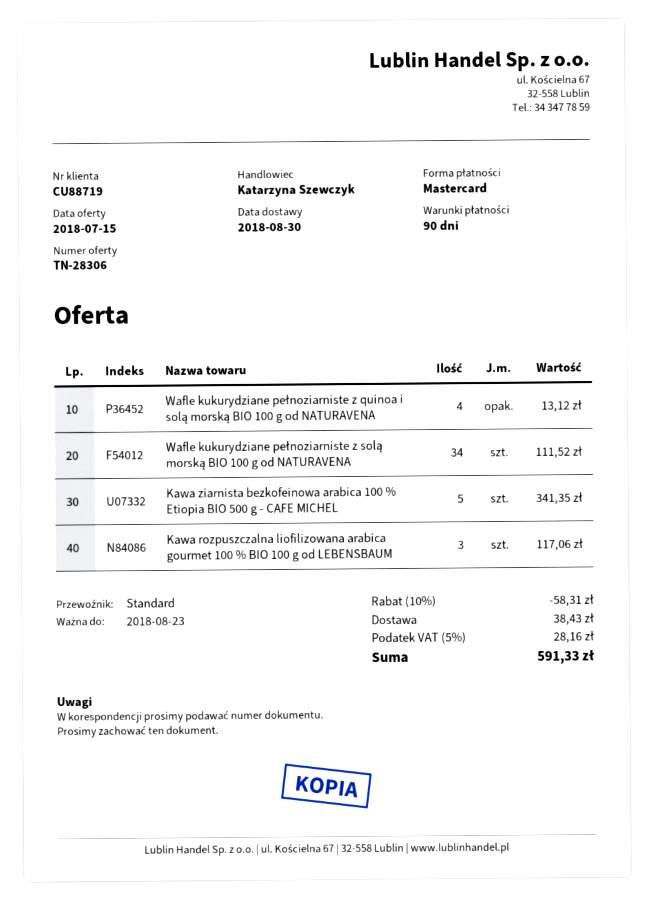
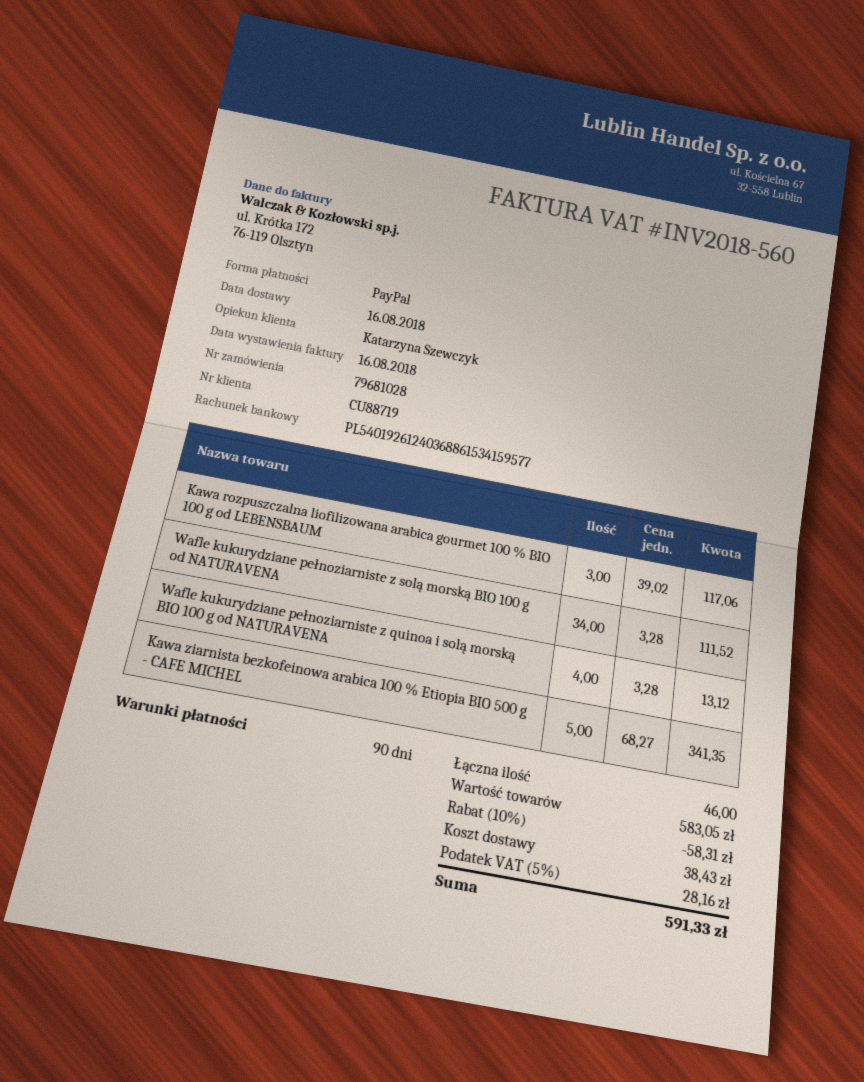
delivery date: 2018-08-30 -> 2018-08-16
payment method: Mastercard -> PayPal

